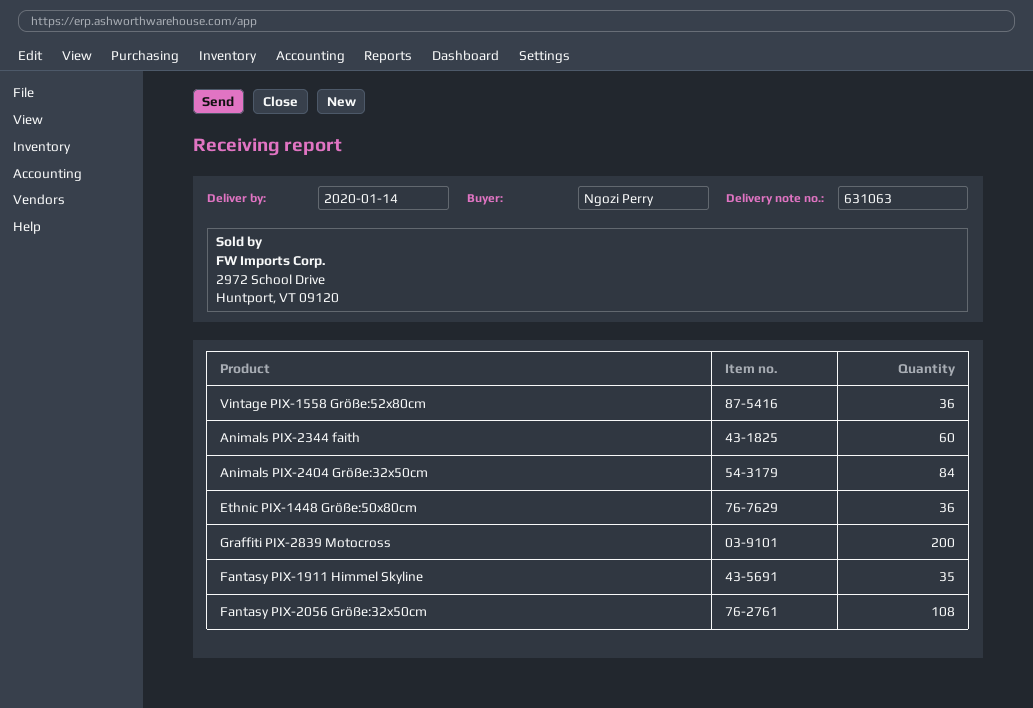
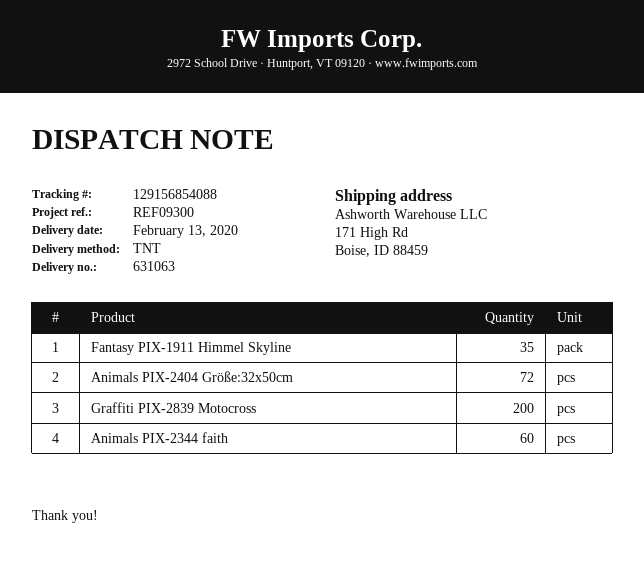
delivery date: 2020-01-14 -> 2020-02-13
Vintage PIX-1558 Größe:52x80cm: 36 -> none
Animals PIX-2404 Größe:32x50cm: 84 -> 72
Ethnic PIX-1448 Größe:50x80cm: 36 -> none
Fantasy PIX-2056 Größe:32x50cm: 108 -> none

